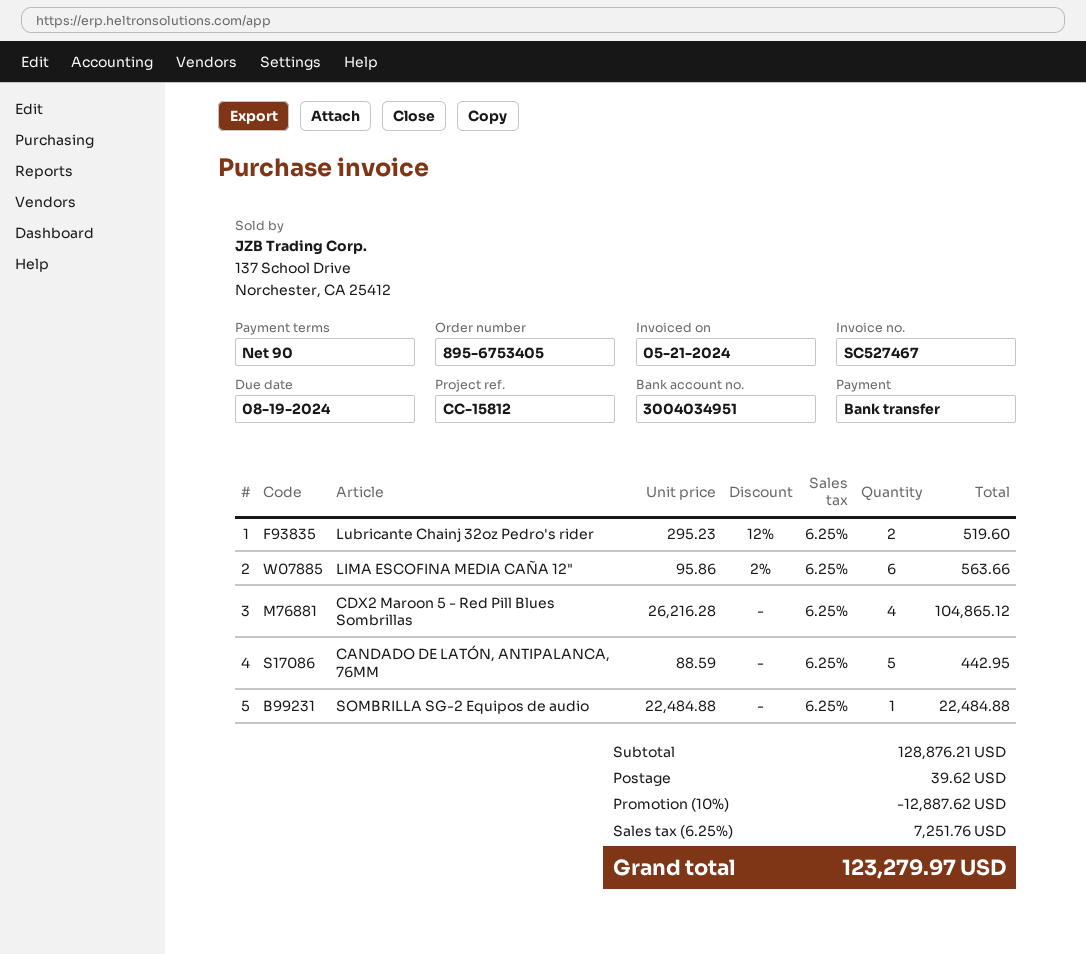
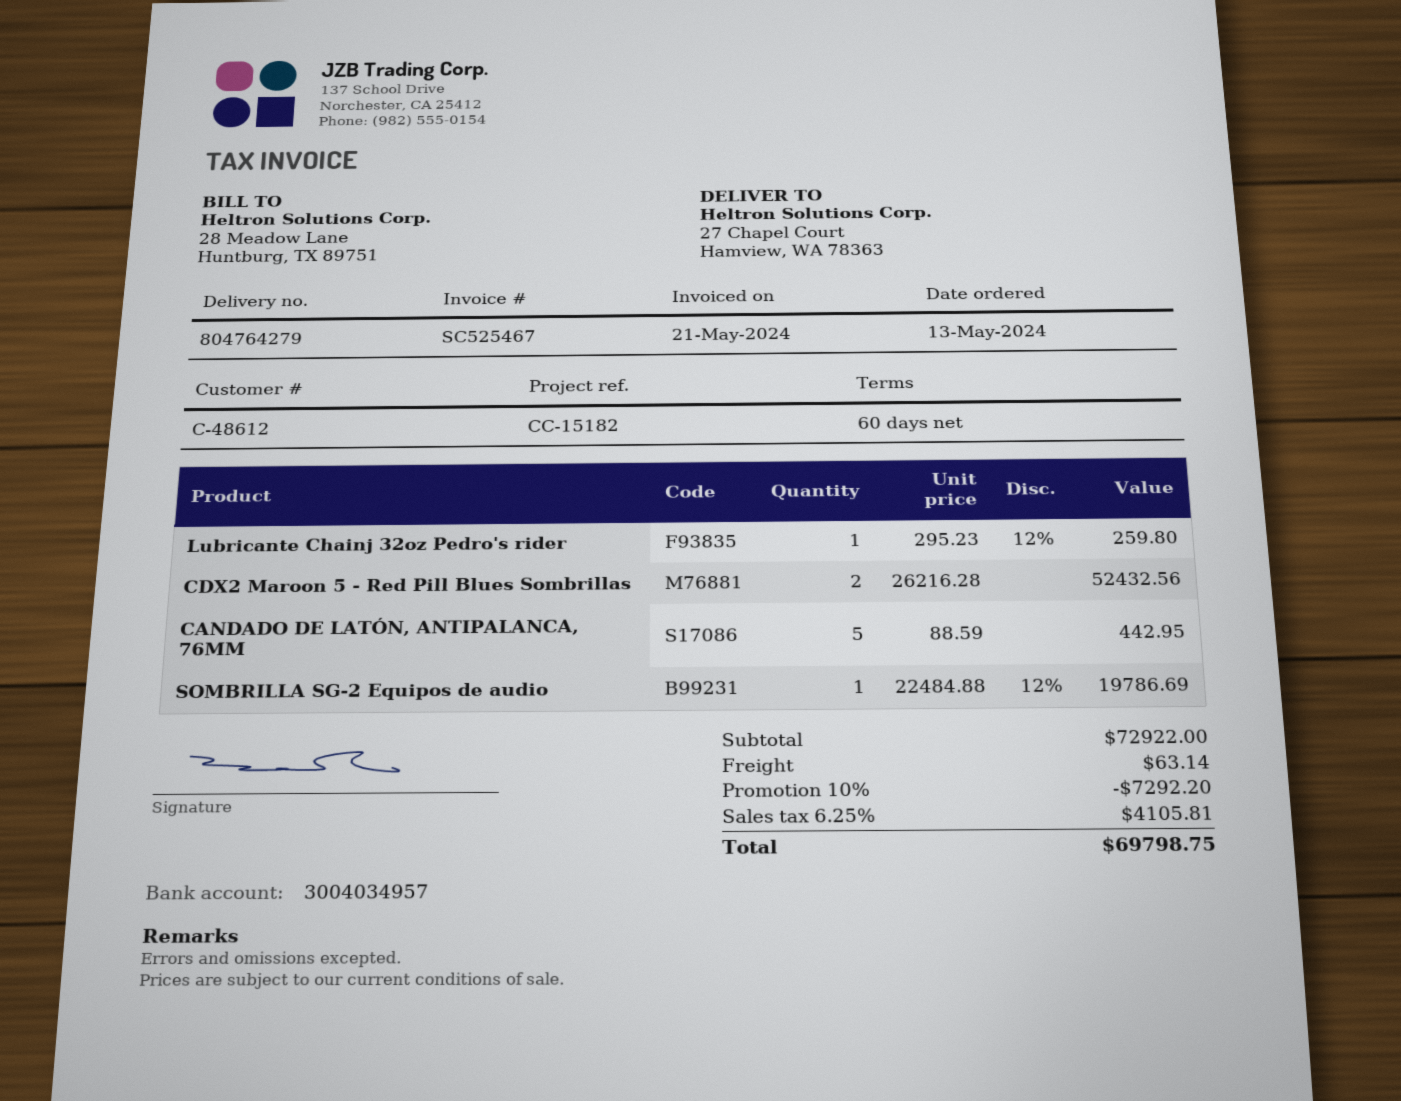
invoice number: SC527467 -> SC525467
payment terms: 90 days -> 60 days
reference: CC-15812 -> CC-15182
bank account: 3004034951 -> 3004034957
Lubricante Chainj 32oz Pedro's rider: 2 x 295.23 - 12% = 519.60 -> 1 x 295.23 - 12% = 259.80
LIMA ESCOFINA MEDIA CAÑA 12": 6 x 95.86 - 2% = 563.66 -> none
CDX2 Maroon 5 - Red Pill Blues Sombrillas: 4 x 26216.28 = 104865.12 -> 2 x 26216.28 = 52432.56
SOMBRILLA SG-2 Equipos de audio: 1 x 22484.88 = 22484.88 -> 1 x 22484.88 - 12% = 19786.69
subtotal: 128876.21 -> 72922.00
discount: 10% = 12887.62 -> 10% = 7292.20
shipping: 39.62 -> 63.14
tax: 6.25% = 7251.76 -> 6.25% = 4105.81
total: 123279.97 -> 69798.75

